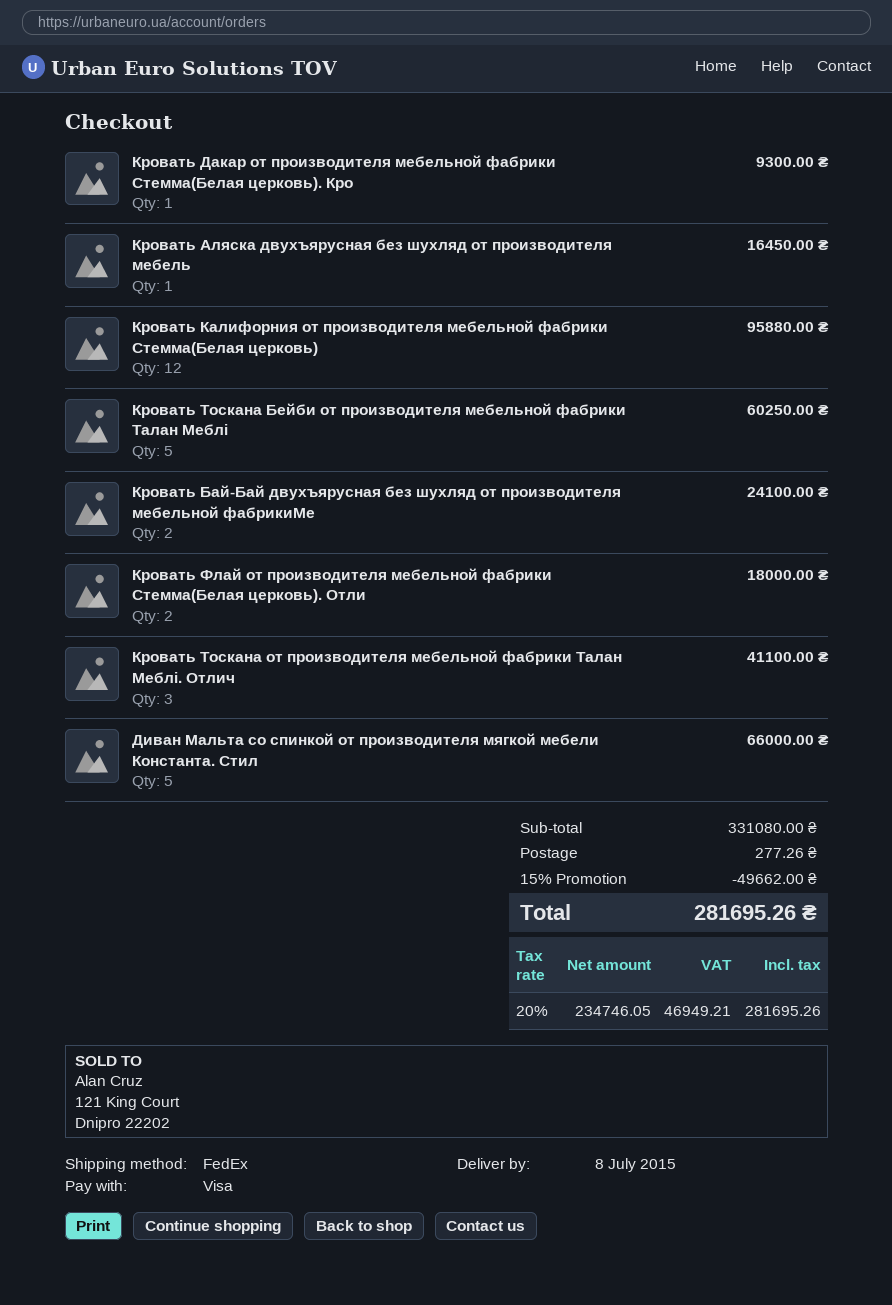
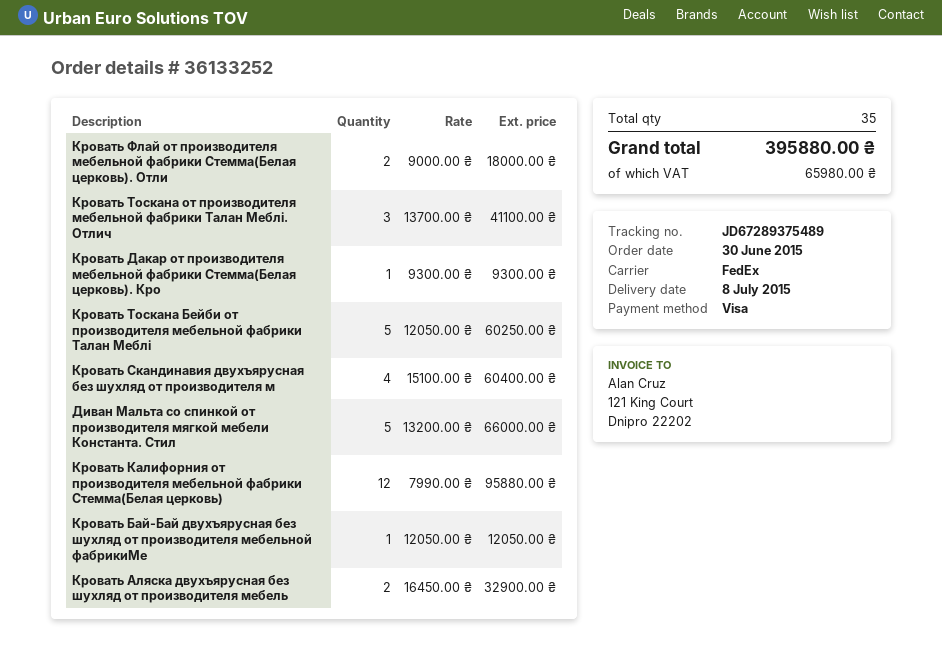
Кровать Аляска двухъярусная без шухляд от производителя мебель: 1 for 16450.00 -> 2 for 32900.00
Кровать Бай-Бай двухъярусная без шухляд от производителя мебельной фабрикиМе: 2 for 24100.00 -> 1 for 12050.00
Кровать Скандинавия двухъярусная без шухляд от производителя м: none -> 4 for 60400.00
discount: 15% = 49662.00 -> none
shipping: 277.26 -> none
tax: 46949.21 -> 65980.00
total: 281695.26 -> 395880.00

